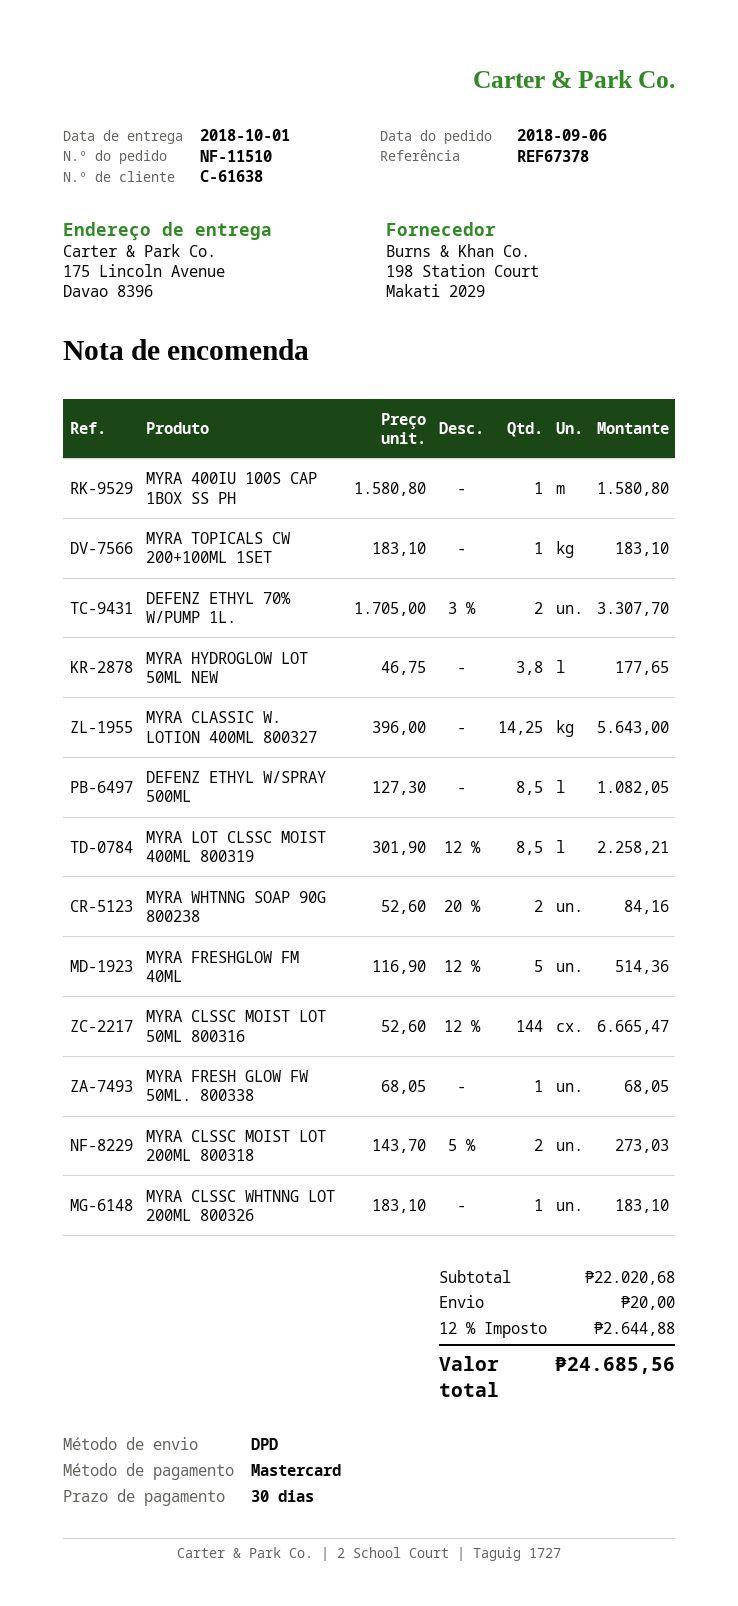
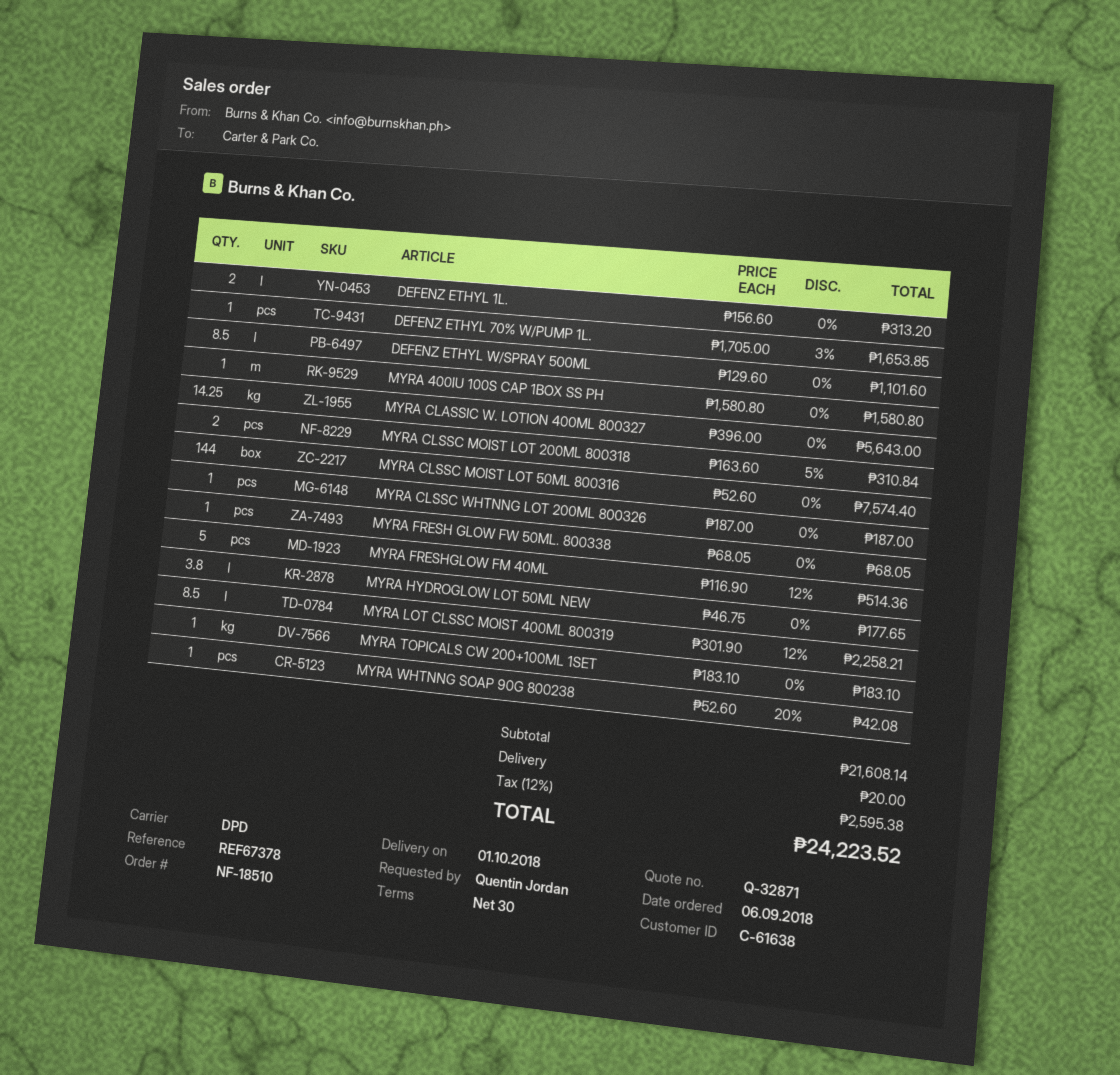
order number: NF-11510 -> NF-18510
DEFENZ ETHYL 70% W/PUMP 1L.: 2 x 1705.00 - 3% = 3307.70 -> 1 x 1705.00 - 3% = 1653.85
DEFENZ ETHYL W/SPRAY 500ML: 8.5 x 127.30 = 1082.05 -> 8.5 x 129.60 = 1101.60
MYRA WHTNNG SOAP 90G 800238: 2 x 52.60 - 20% = 84.16 -> 1 x 52.60 - 20% = 42.08
MYRA CLSSC MOIST LOT 50ML 800316: 144 x 52.60 - 12% = 6665.47 -> 144 x 52.60 = 7574.40
MYRA CLSSC MOIST LOT 200ML 800318: 2 x 143.70 - 5% = 273.03 -> 2 x 163.60 - 5% = 310.84
MYRA CLSSC WHTNNG LOT 200ML 800326: 1 x 183.10 = 183.10 -> 1 x 187.00 = 187.00
DEFENZ ETHYL 1L.: none -> 2 x 156.60 = 313.20
subtotal: 22020.68 -> 21608.14
tax: 12% = 2644.88 -> 12% = 2595.38
total: 24685.56 -> 24223.52

